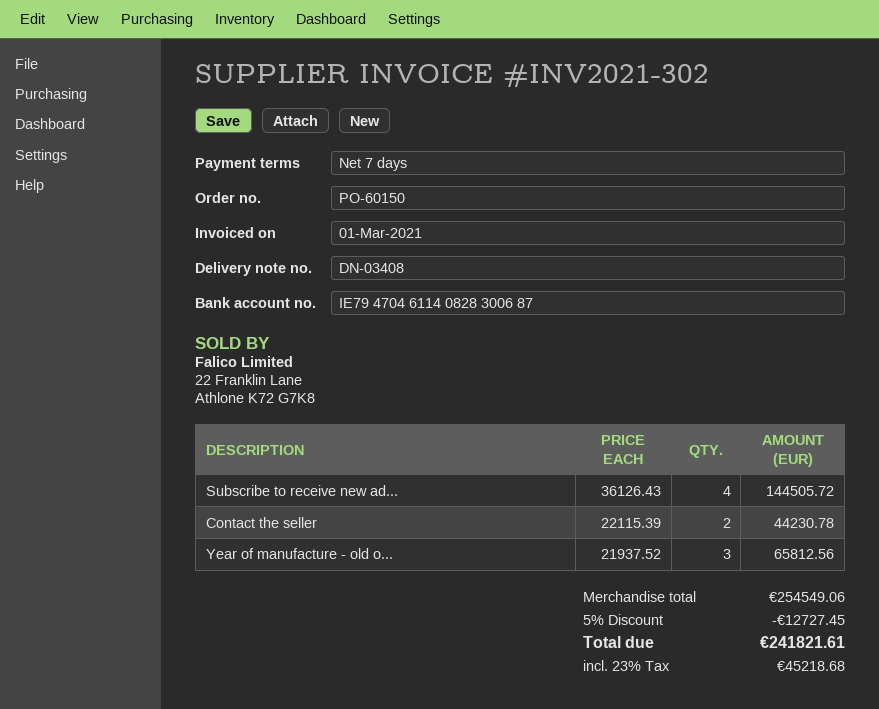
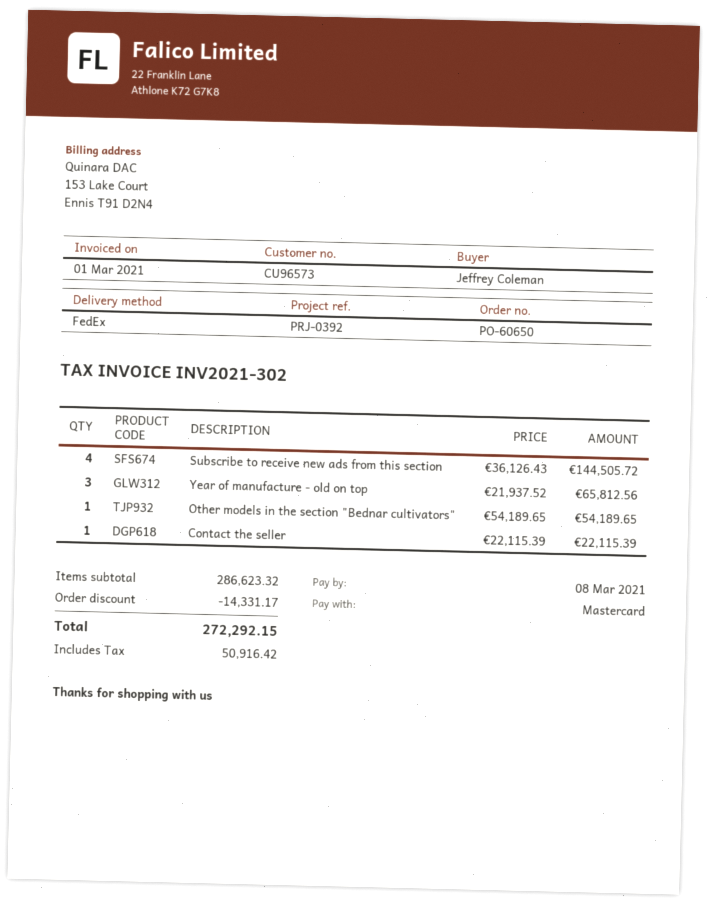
order number: PO-60150 -> PO-60650
Contact the seller: 2 x 22115.39 = 44230.78 -> 1 x 22115.39 = 22115.39
Other models in the section "Bednar cultivators": none -> 1 x 54189.65 = 54189.65
subtotal: 254549.06 -> 286623.32
discount: 12727.45 -> 14331.17
tax: 45218.68 -> 50916.42
total: 241821.61 -> 272292.15

